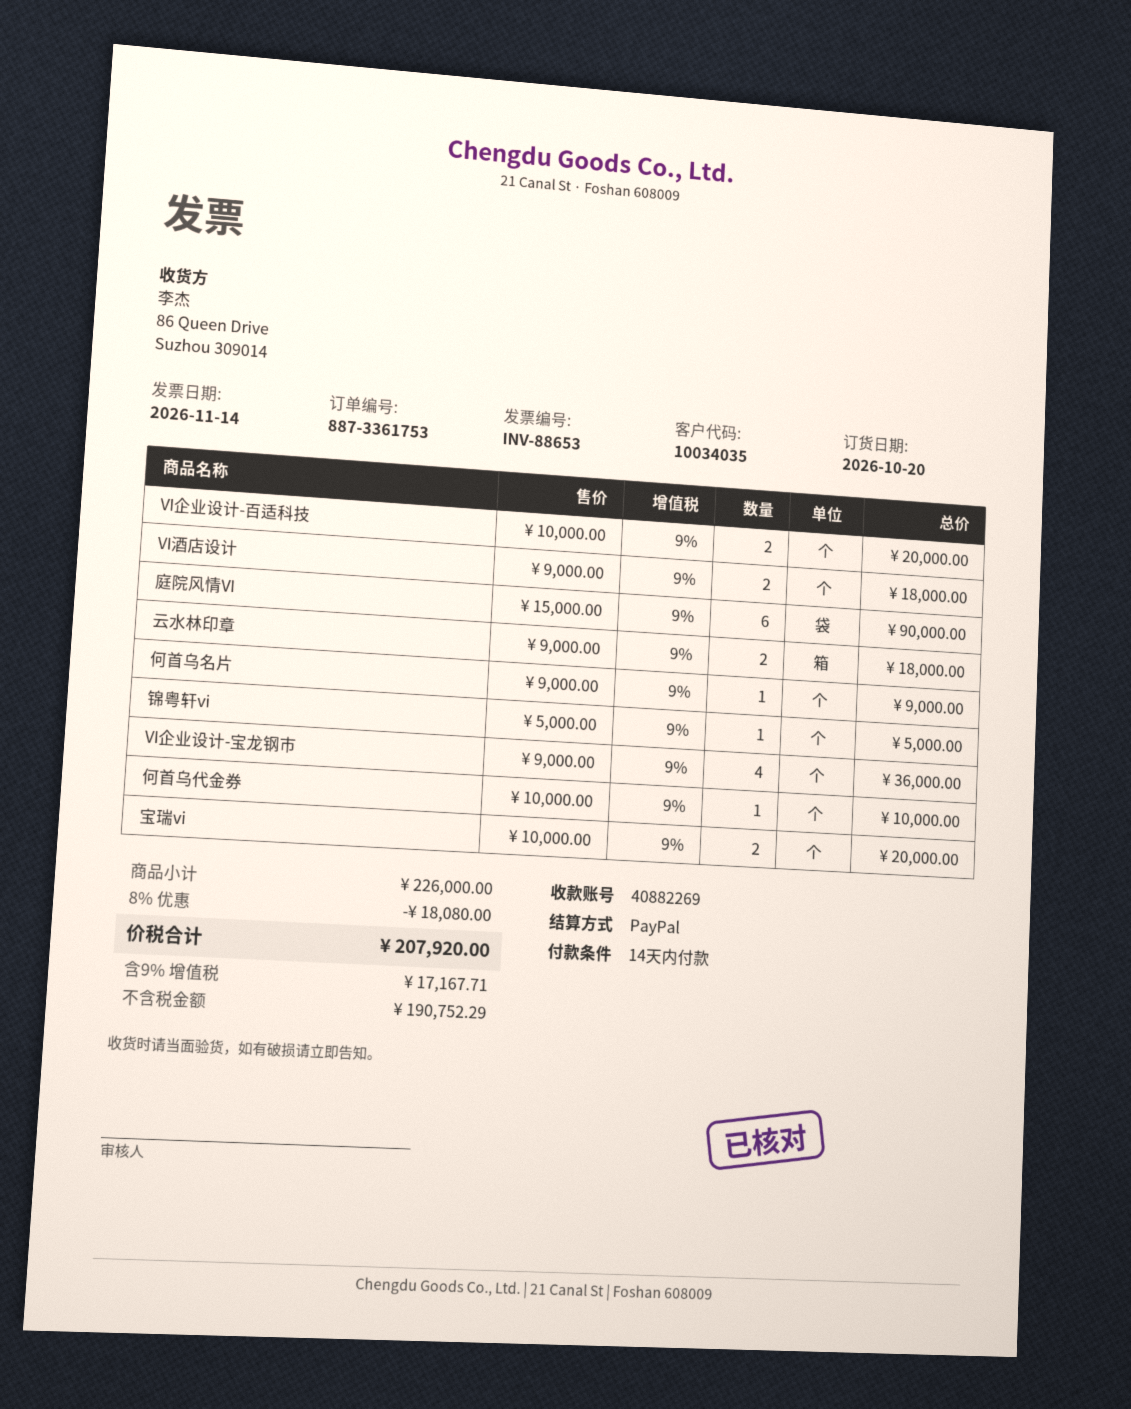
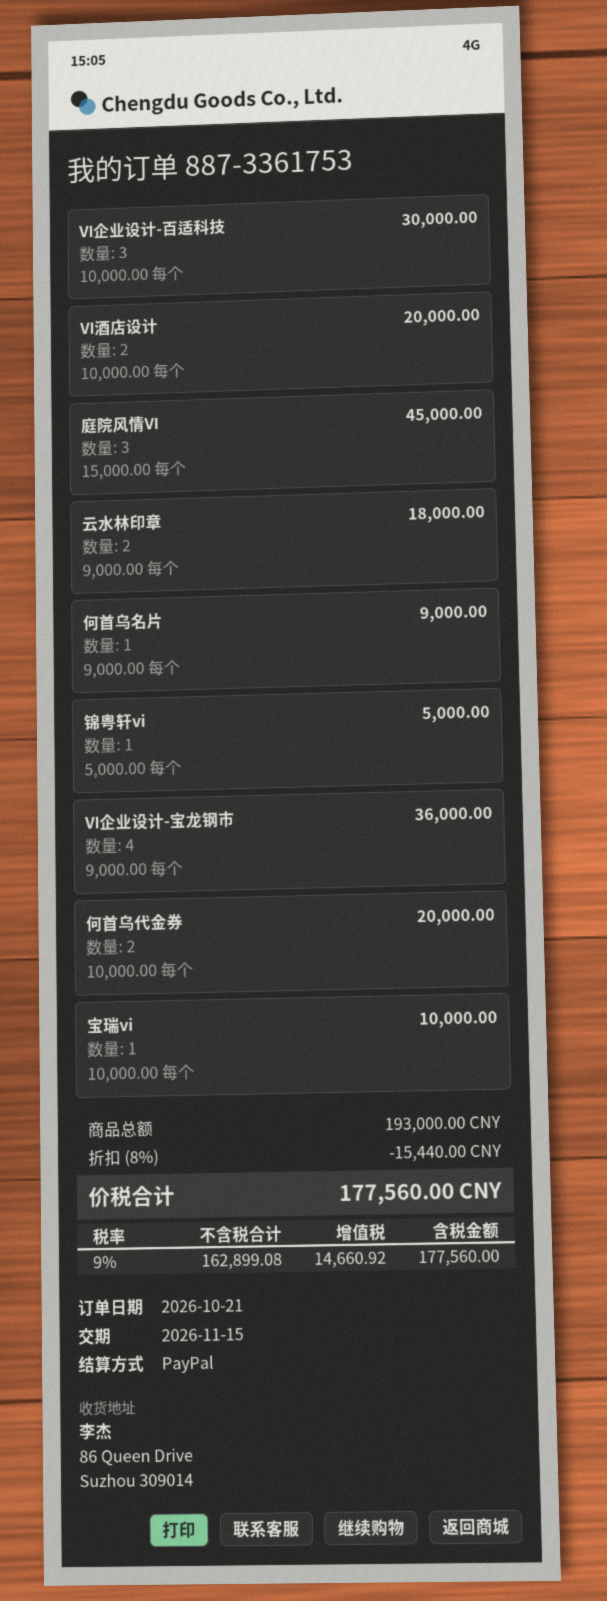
order date: 2026-10-20 -> 2026-10-21
VI企业设计-百适科技: 2 x 10000.00 = 20000.00 -> 3 x 10000.00 = 30000.00
VI酒店设计: 2 x 9000.00 = 18000.00 -> 2 x 10000.00 = 20000.00
庭院风情VI: 6 x 15000.00 = 90000.00 -> 3 x 15000.00 = 45000.00
何首乌代金券: 1 x 10000.00 = 10000.00 -> 2 x 10000.00 = 20000.00
宝瑞vi: 2 x 10000.00 = 20000.00 -> 1 x 10000.00 = 10000.00
subtotal: 226000.00 -> 193000.00
discount: 8% = 18080.00 -> 8% = 15440.00
net: 190752.29 -> 162899.08
tax: 9% = 17167.71 -> 9% = 14660.92
total: 207920.00 -> 177560.00

